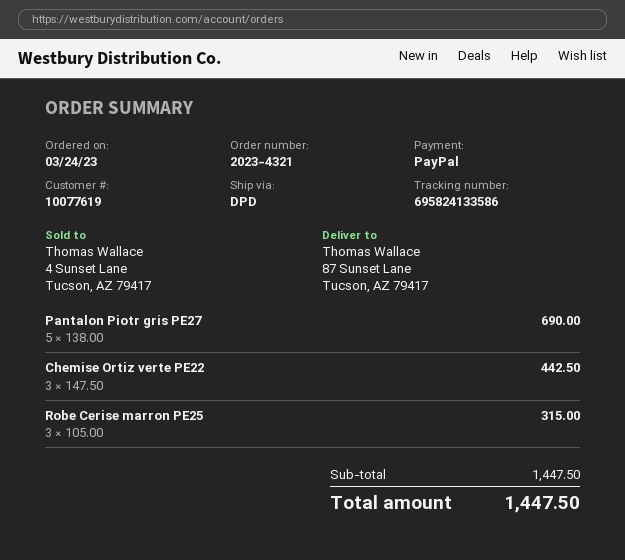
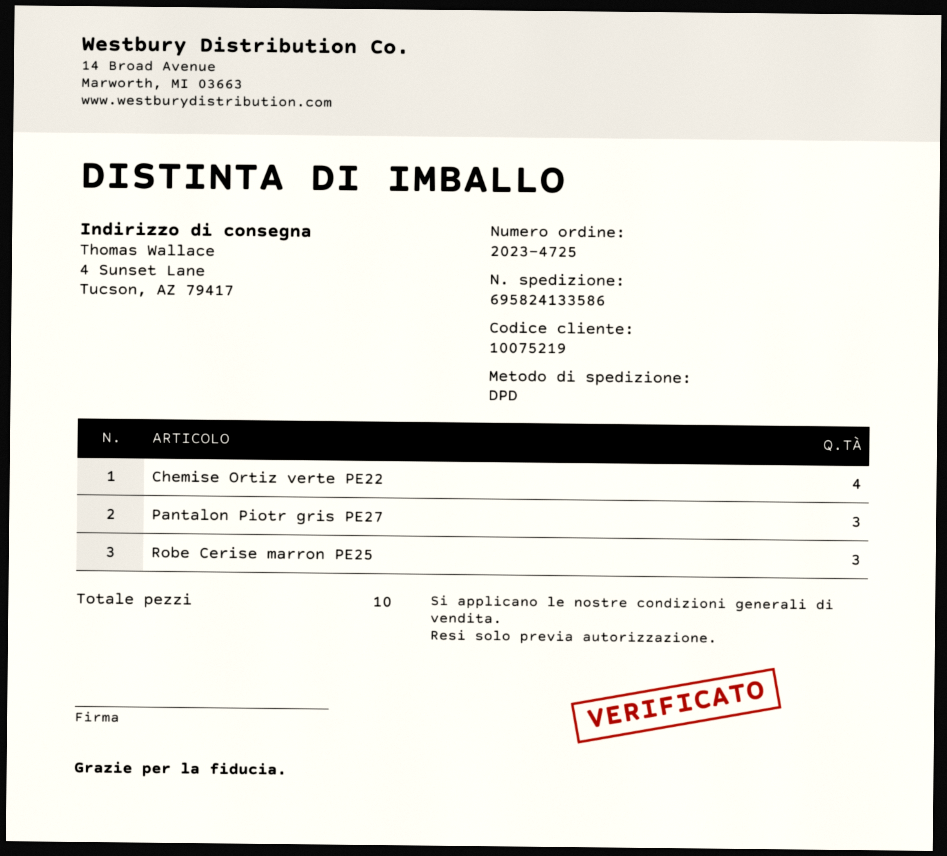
order number: 2023-4321 -> 2023-4725
customer number: 10077619 -> 10075219
ship to: 87 Sunset Lane, Tucson, AZ 79417 -> 4 Sunset Lane, Tucson, AZ 79417
Pantalon Piotr gris PE27: 5 -> 3
Chemise Ortiz verte PE22: 3 -> 4

